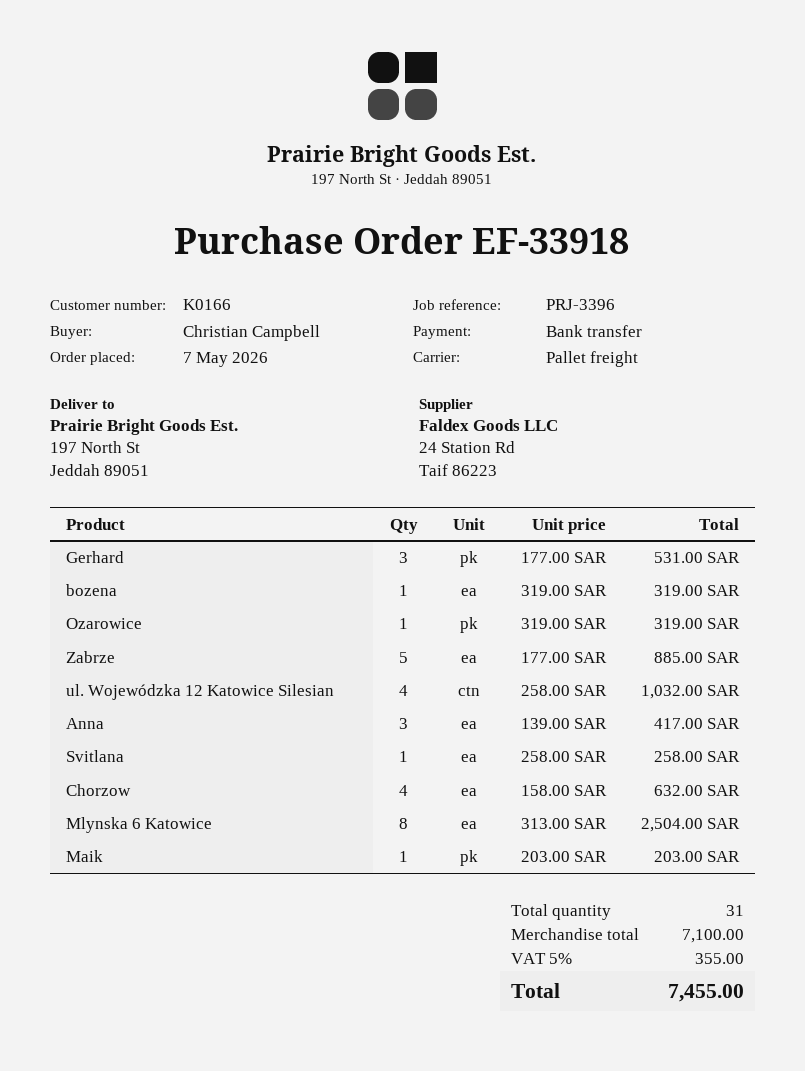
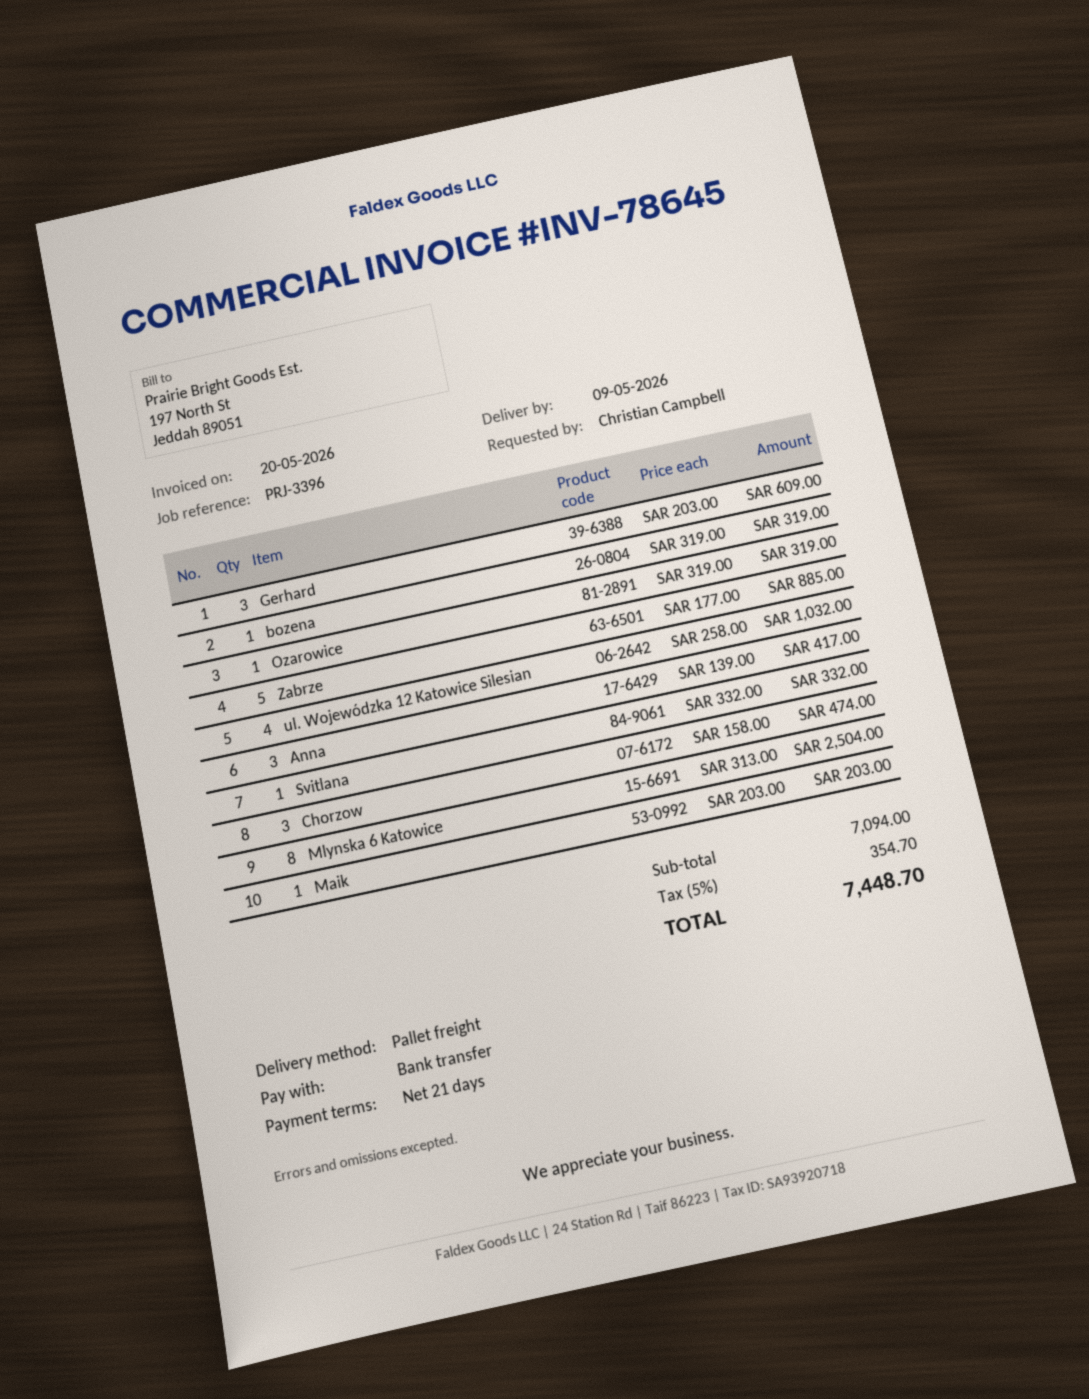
Gerhard: 3 x 177.00 = 531.00 -> 3 x 203.00 = 609.00
Svitlana: 1 x 258.00 = 258.00 -> 1 x 332.00 = 332.00
Chorzow: 4 x 158.00 = 632.00 -> 3 x 158.00 = 474.00
subtotal: 7100.00 -> 7094.00
tax: 5% = 355.00 -> 5% = 354.70
total: 7455.00 -> 7448.70

